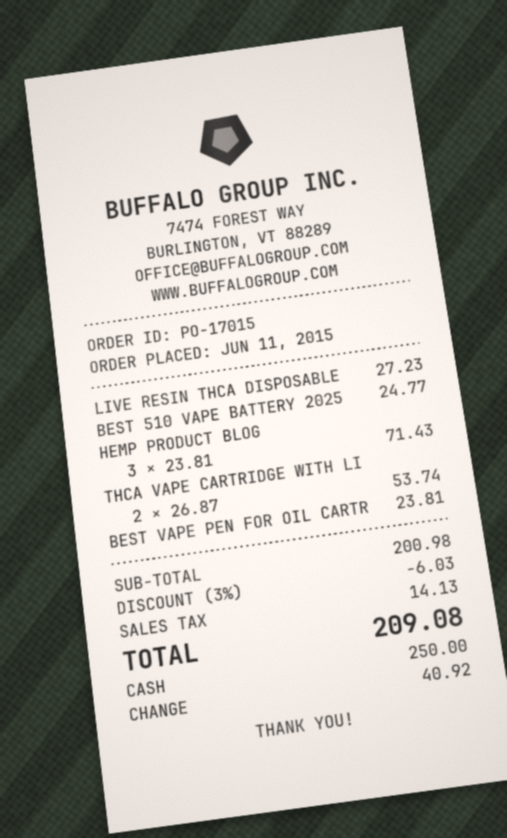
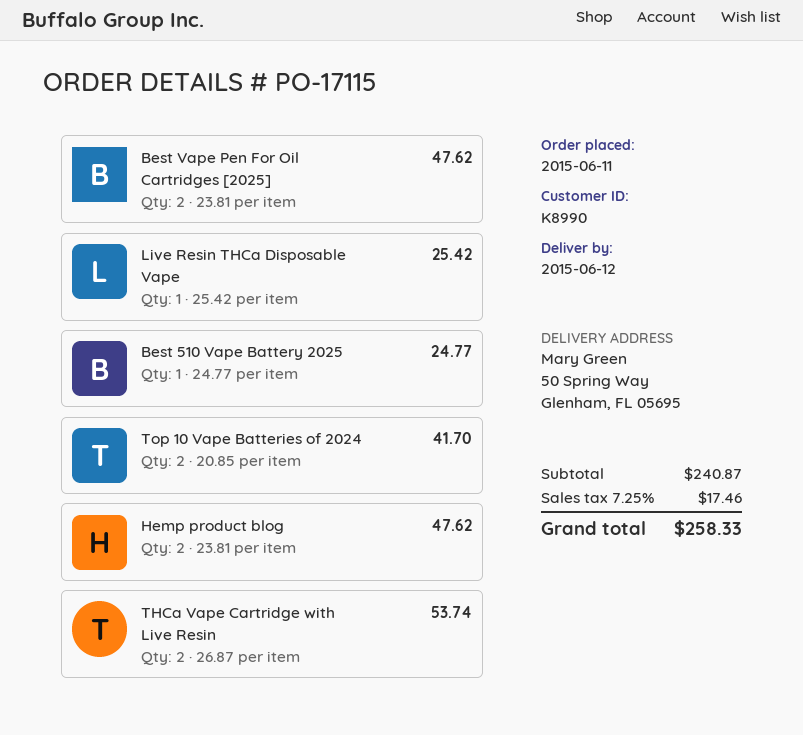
order number: PO-17015 -> PO-17115
LIVE RESIN THCA DISPOSABLE: 1 x 27.23 = 27.23 -> 1 x 25.42 = 25.42
HEMP PRODUCT BLOG: 3 x 23.81 = 71.43 -> 2 x 23.81 = 47.62
BEST VAPE PEN FOR OIL CARTR: 1 x 23.81 = 23.81 -> 2 x 23.81 = 47.62
Top 10 Vape Batteries of 2024: none -> 2 x 20.85 = 41.70
subtotal: 200.98 -> 240.87
discount: 3% = 6.03 -> none
tax: 14.13 -> 17.46
total: 209.08 -> 258.33

